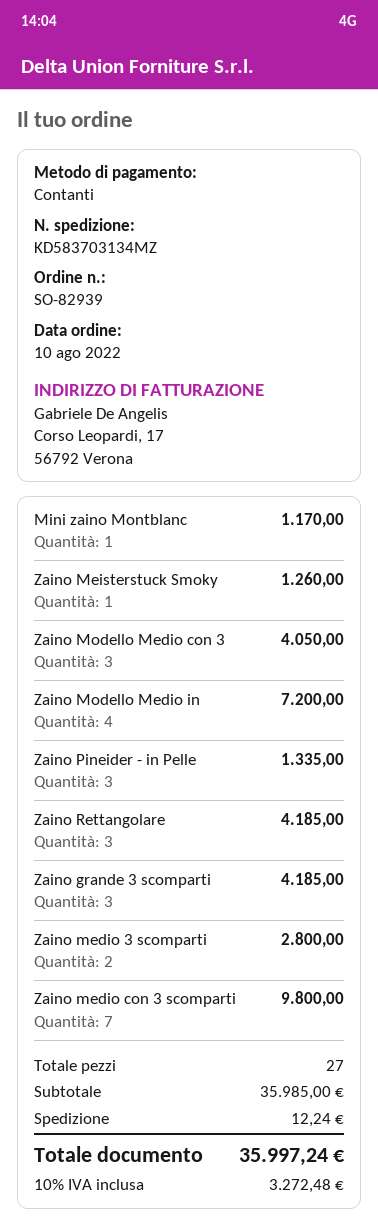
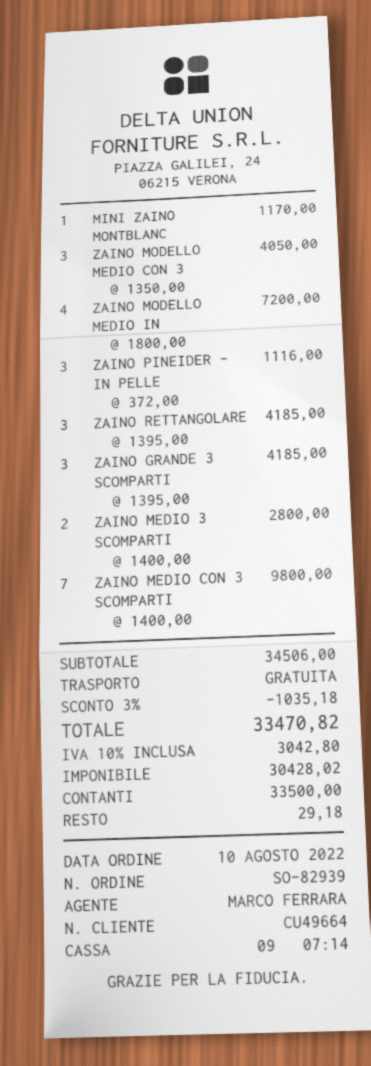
Zaino Meisterstuck Smoky: 1 for 1260.00 -> none
Zaino Pineider - in Pelle: 3 for 1335.00 -> 3 for 1116.00
subtotal: 35985.00 -> 34506.00
discount: none -> 3% = 1035.18
shipping: 12.24 -> 0.00
tax: 10% = 3272.48 -> 10% = 3042.80
total: 35997.24 -> 33470.82

